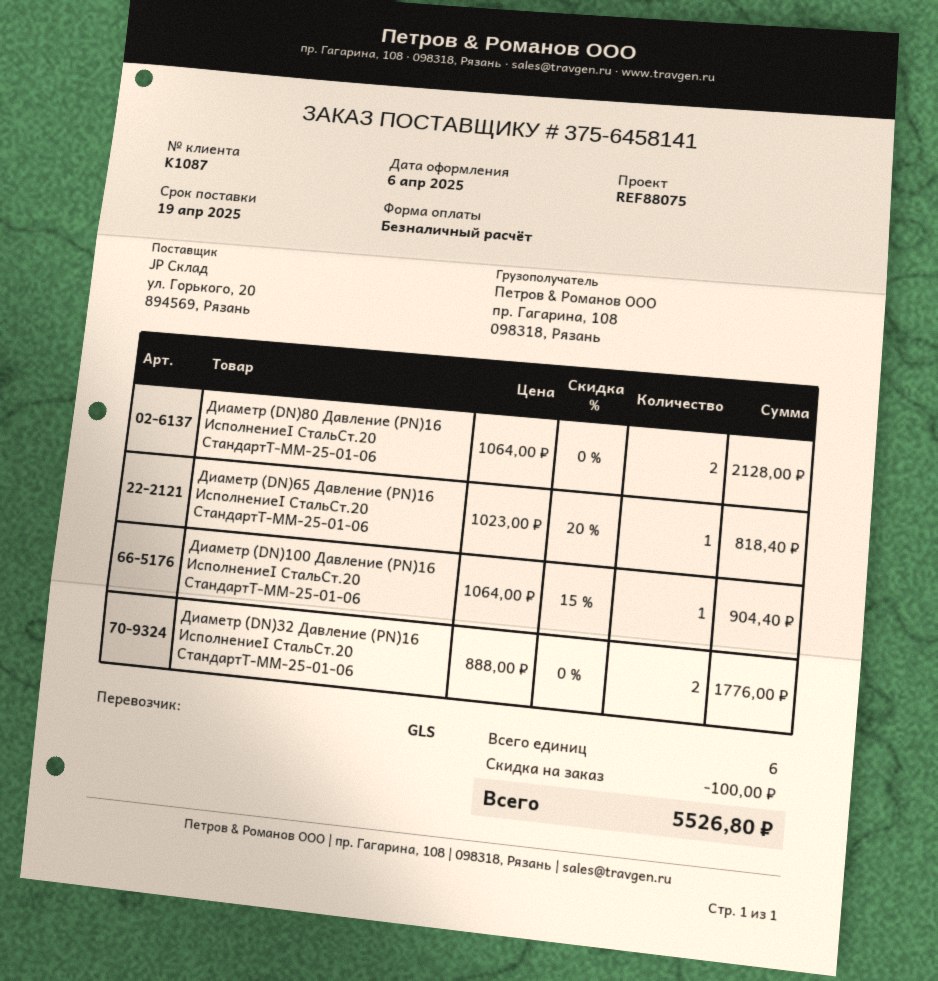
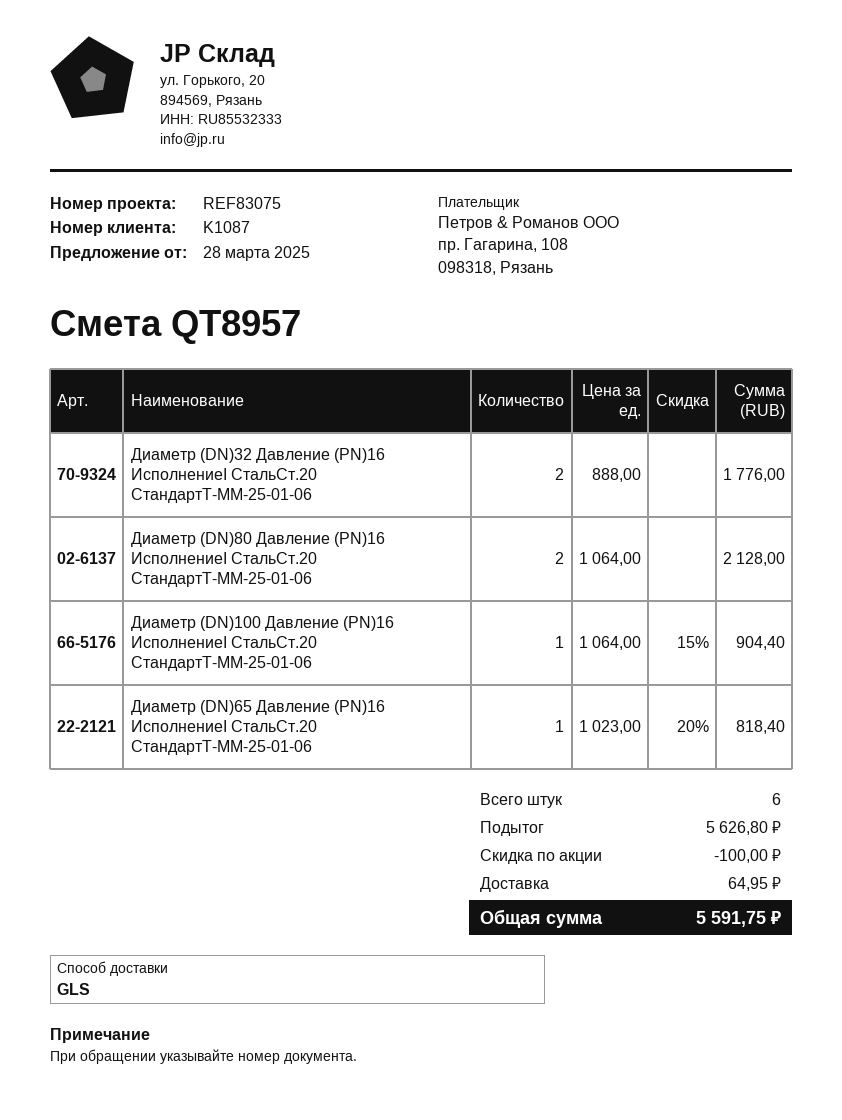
reference: REF88075 -> REF83075
shipping: none -> 64.95
total: 5526.80 -> 5591.75

